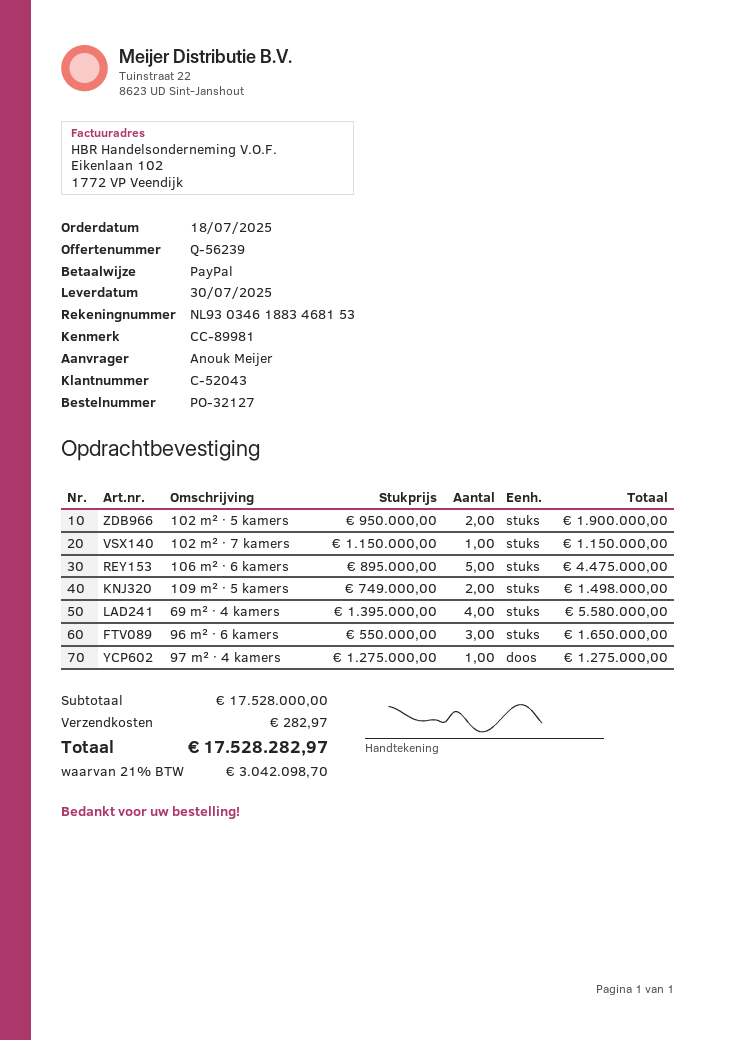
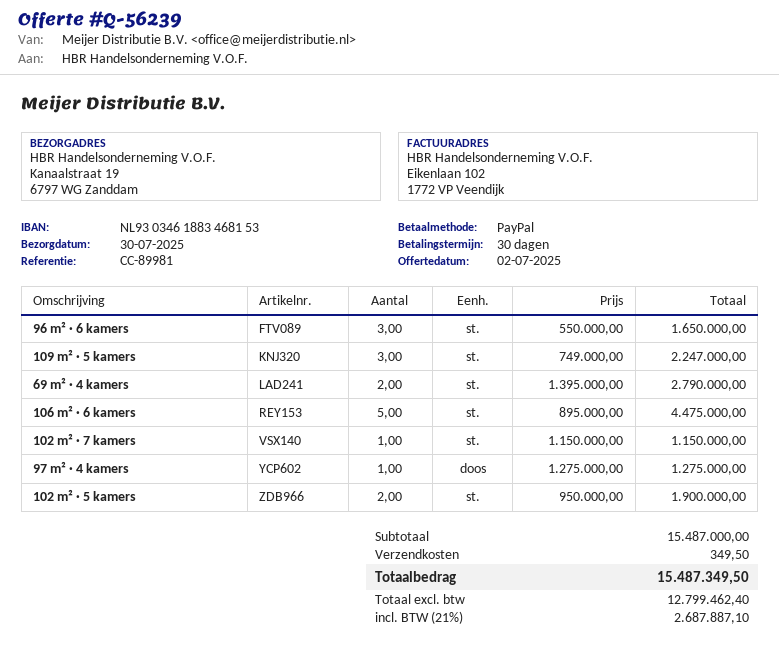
109 m² · 5 kamers: 2 x 749000.00 = 1498000.00 -> 3 x 749000.00 = 2247000.00
69 m² · 4 kamers: 4 x 1395000.00 = 5580000.00 -> 2 x 1395000.00 = 2790000.00
subtotal: 17528000.00 -> 15487000.00
shipping: 282.97 -> 349.50
tax: 21% = 3042098.70 -> 21% = 2687887.10
total: 17528282.97 -> 15487349.50

